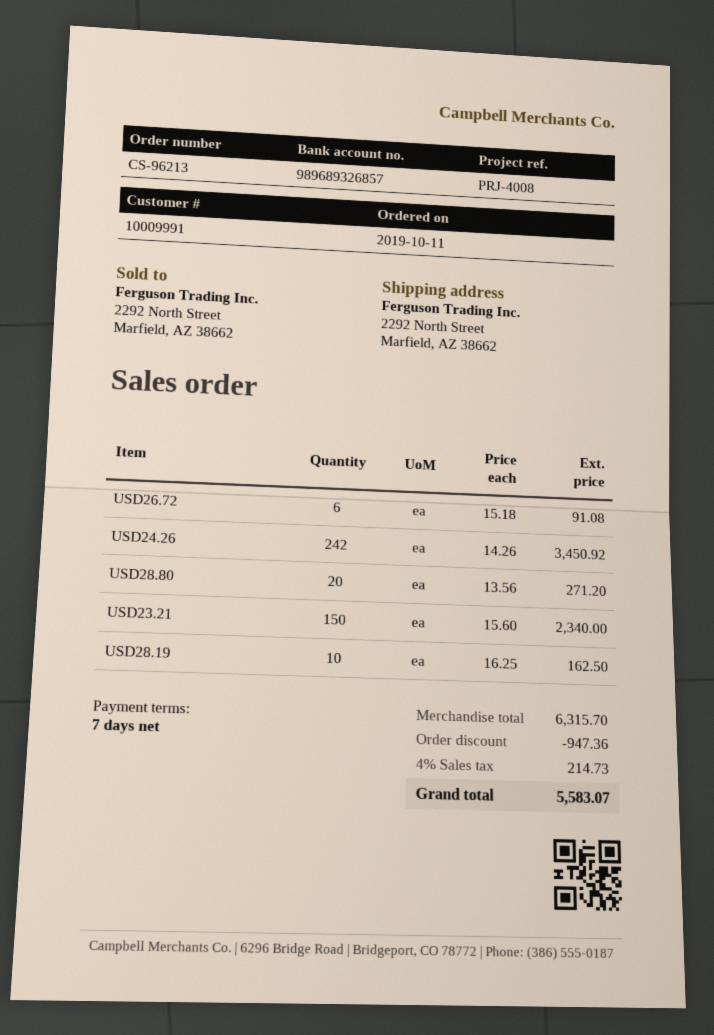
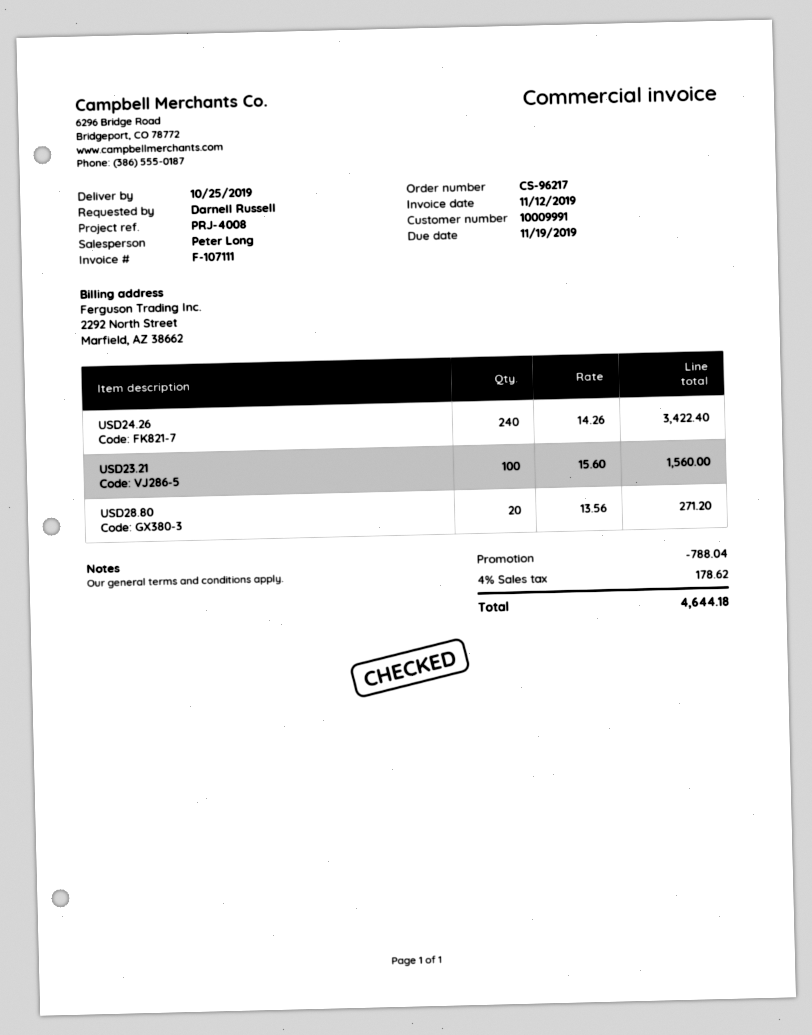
order number: CS-96213 -> CS-96217
USD26.72: 6 x 15.18 = 91.08 -> none
USD24.26: 242 x 14.26 = 3450.92 -> 240 x 14.26 = 3422.40
USD23.21: 150 x 15.60 = 2340.00 -> 100 x 15.60 = 1560.00
USD28.19: 10 x 16.25 = 162.50 -> none
discount: 947.36 -> 788.04
tax: 4% = 214.73 -> 4% = 178.62
total: 5583.07 -> 4644.18

